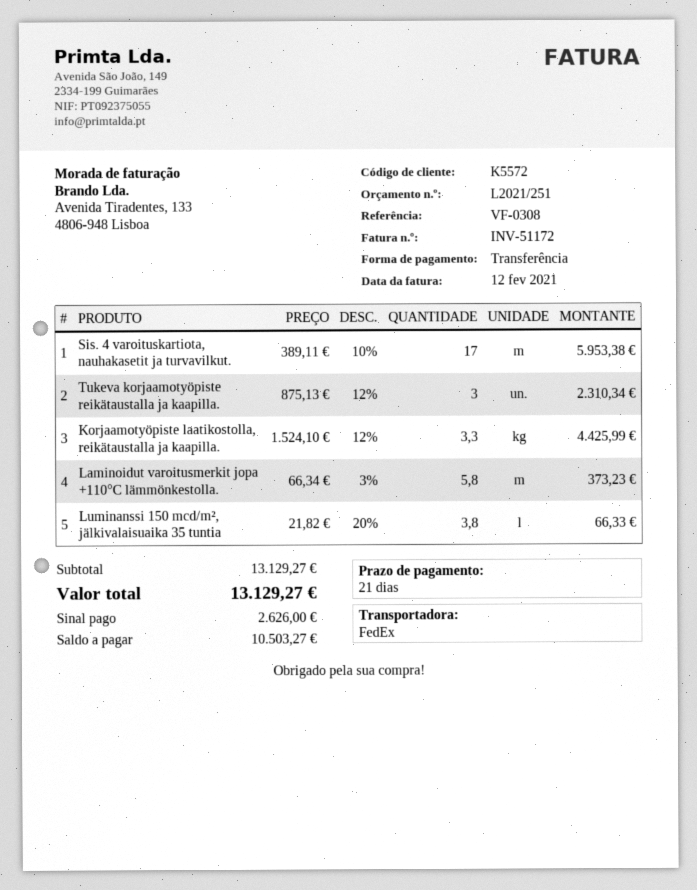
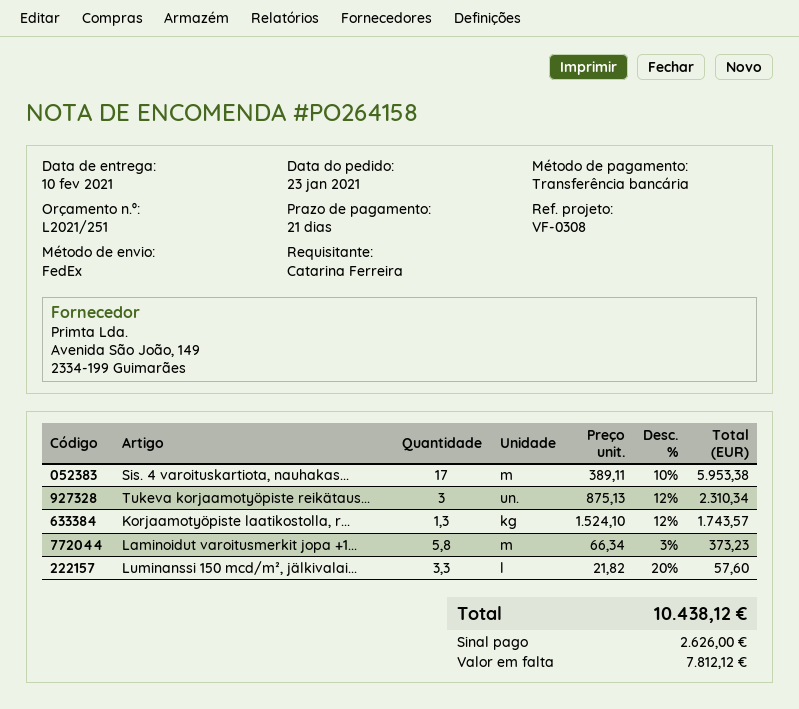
Korjaamotyöpiste laatikostolla, reikätaustalla ja kaapilla.: 3.3 x 1524.10 - 12% = 4425.99 -> 1.3 x 1524.10 - 12% = 1743.57
Luminanssi 150 mcd/m², jälkivalaisuaika 35 tuntia: 3.8 x 21.82 - 20% = 66.33 -> 3.3 x 21.82 - 20% = 57.60
total: 13129.27 -> 10438.12
balance: 10503.27 -> 7812.12

